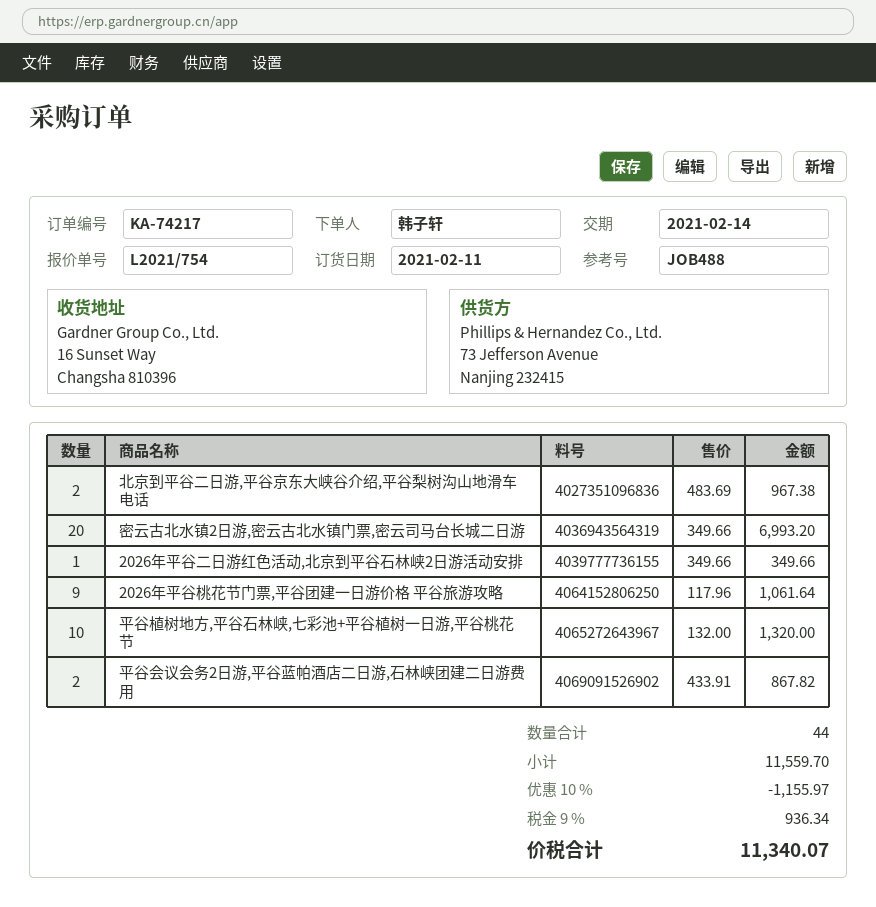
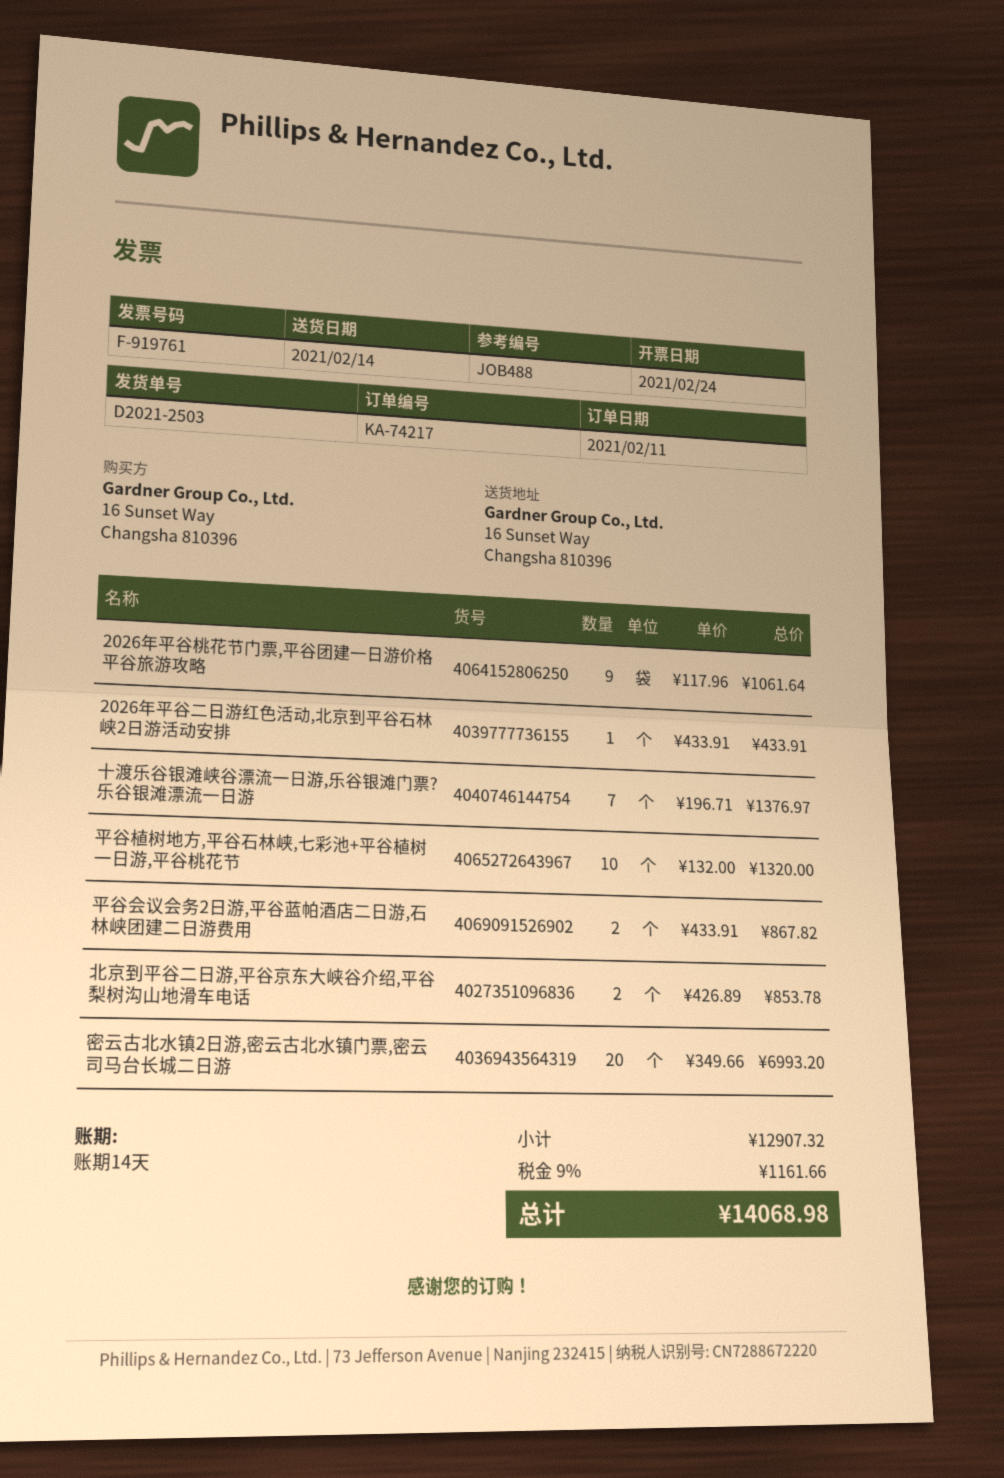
北京到平谷二日游,平谷京东大峡谷介绍,平谷梨树沟山地滑车电话: 2 x 483.69 = 967.38 -> 2 x 426.89 = 853.78
2026年平谷二日游红色活动,北京到平谷石林峡2日游活动安排: 1 x 349.66 = 349.66 -> 1 x 433.91 = 433.91
十渡乐谷银滩峡谷漂流一日游,乐谷银滩门票?乐谷银滩漂流一日游: none -> 7 x 196.71 = 1376.97
subtotal: 11559.70 -> 12907.32
discount: 10% = 1155.97 -> none
tax: 9% = 936.34 -> 9% = 1161.66
total: 11340.07 -> 14068.98

